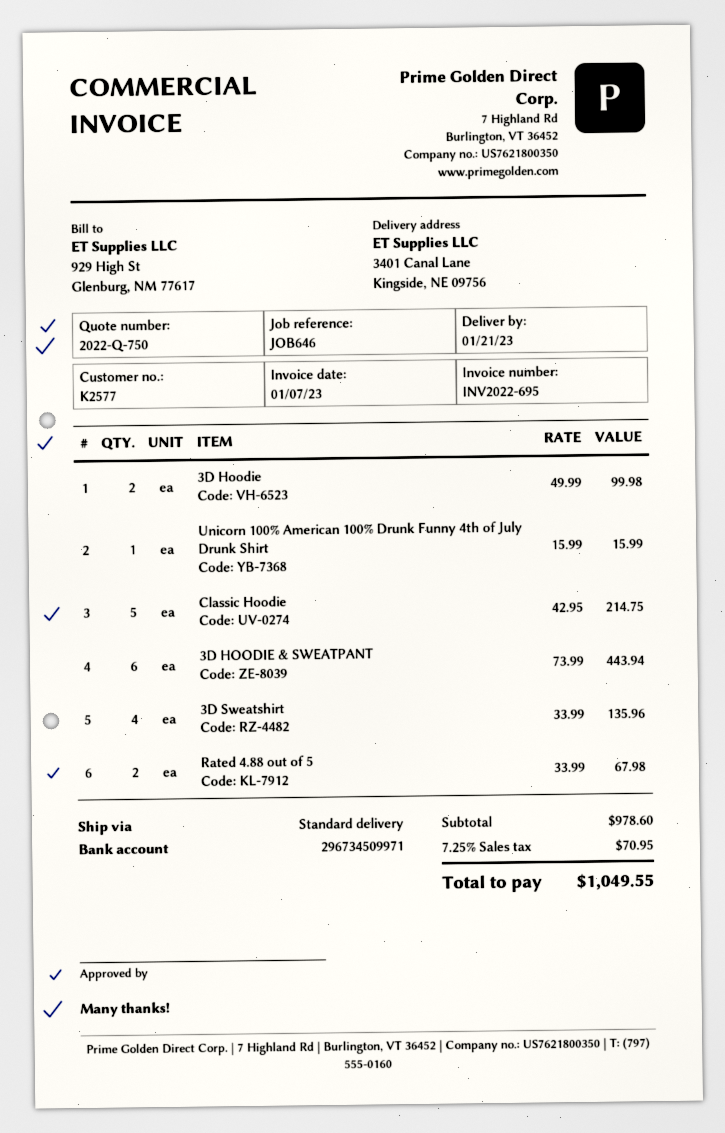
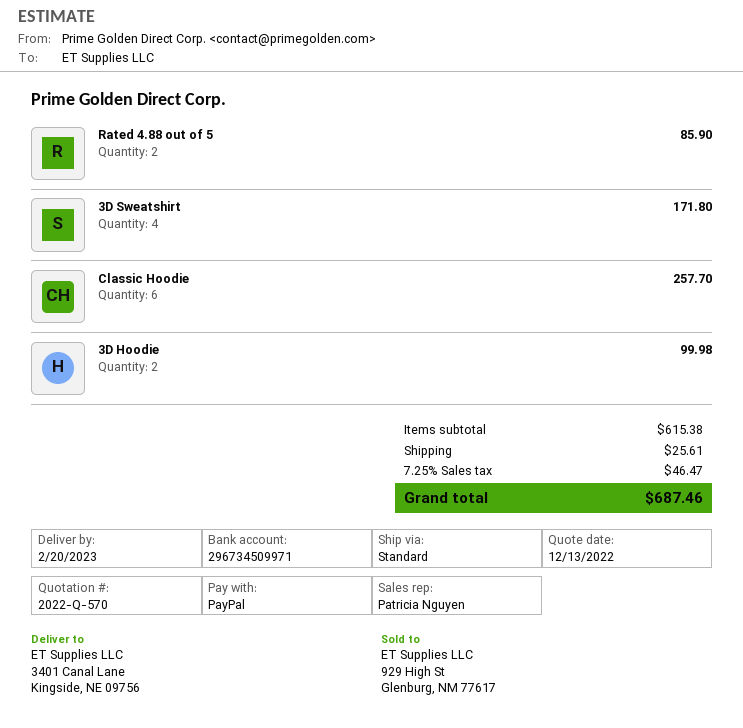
quote number: 2022-Q-750 -> 2022-Q-570
delivery date: 2023-01-21 -> 2023-02-20
Unicorn 100% American 100% Drunk Funny 4th of July Drunk Shirt: 1 for 15.99 -> none
Classic Hoodie: 5 for 214.75 -> 6 for 257.70
3D HOODIE & SWEATPANT: 6 for 443.94 -> none
3D Sweatshirt: 4 for 135.96 -> 4 for 171.80
Rated 4.88 out of 5: 2 for 67.98 -> 2 for 85.90
subtotal: 978.60 -> 615.38
shipping: none -> 25.61
tax: 7.25% = 70.95 -> 7.25% = 46.47
total: 1049.55 -> 687.46

